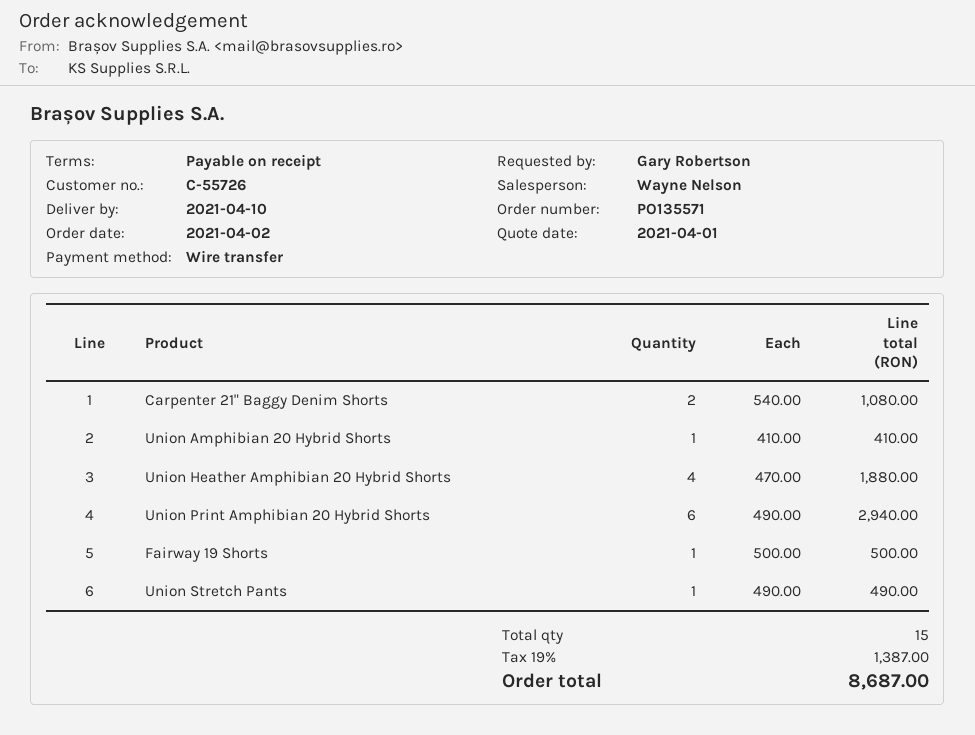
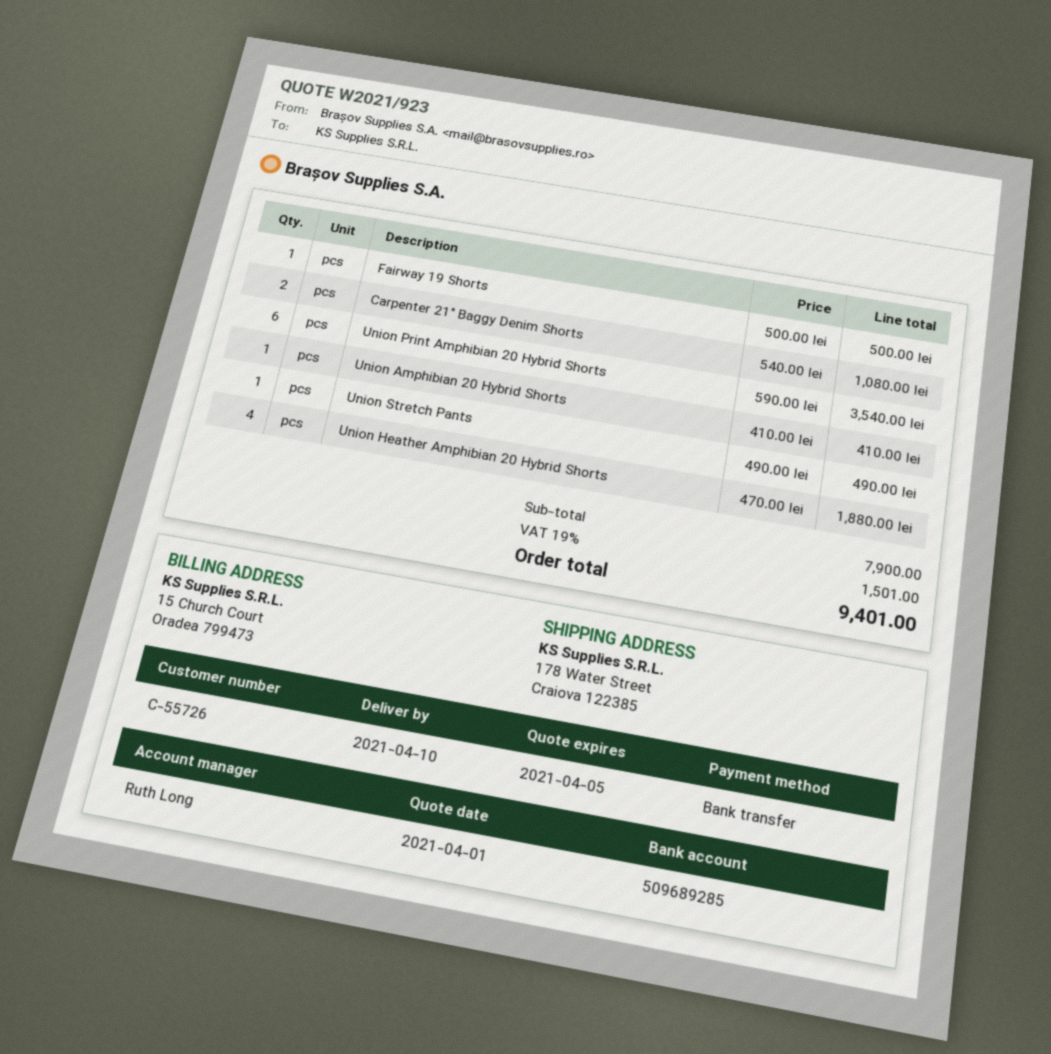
sales rep: Wayne Nelson -> Ruth Long
Union Print Amphibian 20 Hybrid Shorts: 6 x 490.00 = 2940.00 -> 6 x 590.00 = 3540.00
tax: 19% = 1387.00 -> 19% = 1501.00
total: 8687.00 -> 9401.00

